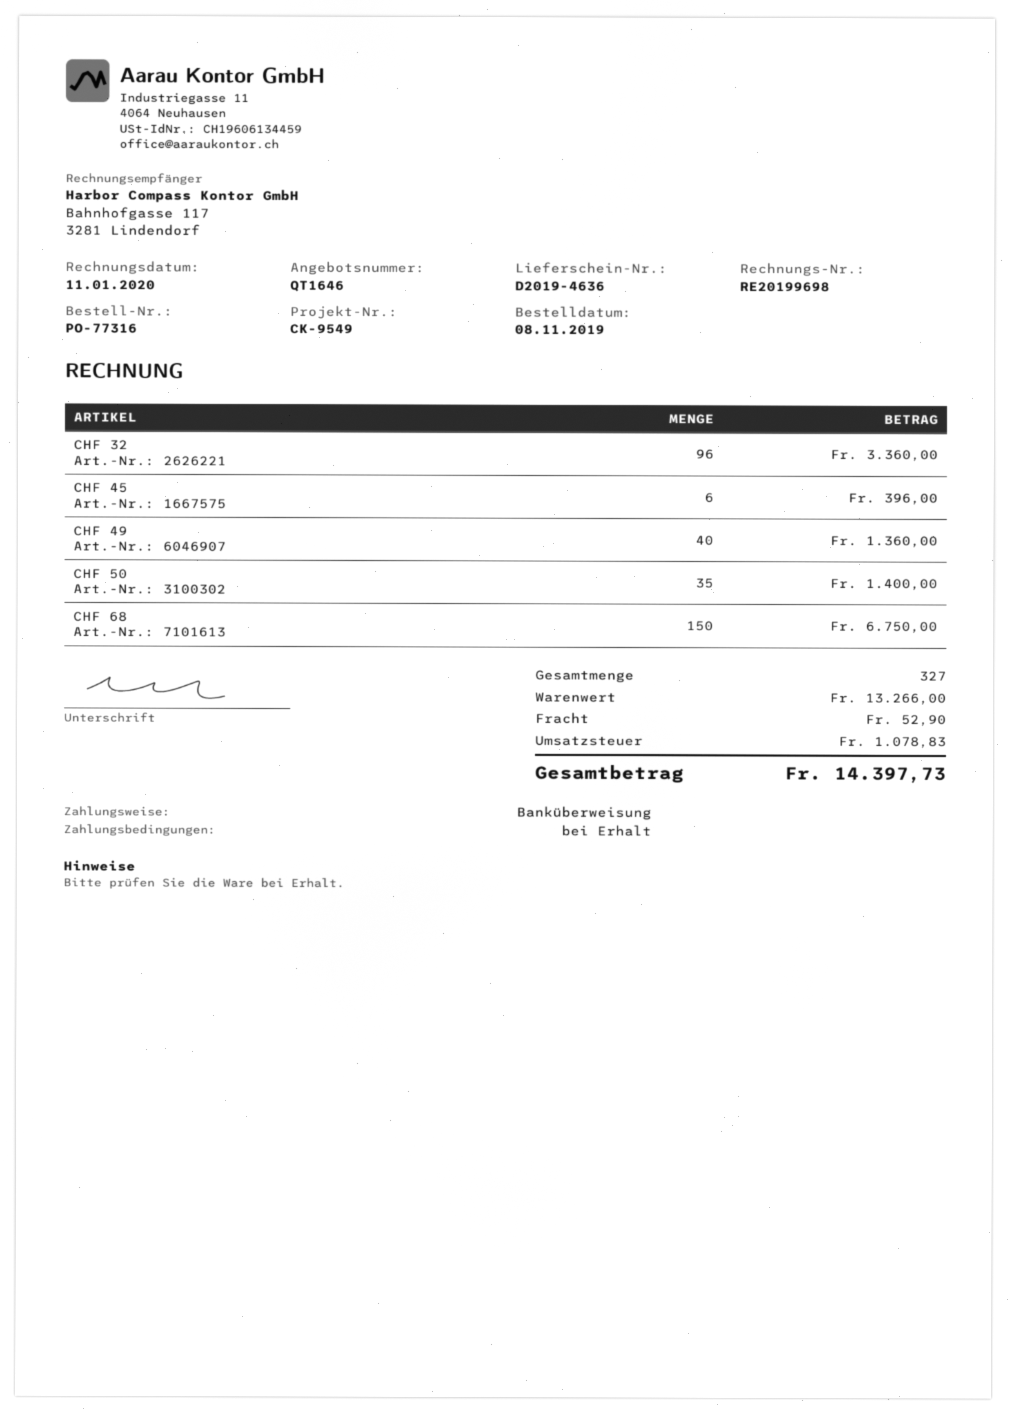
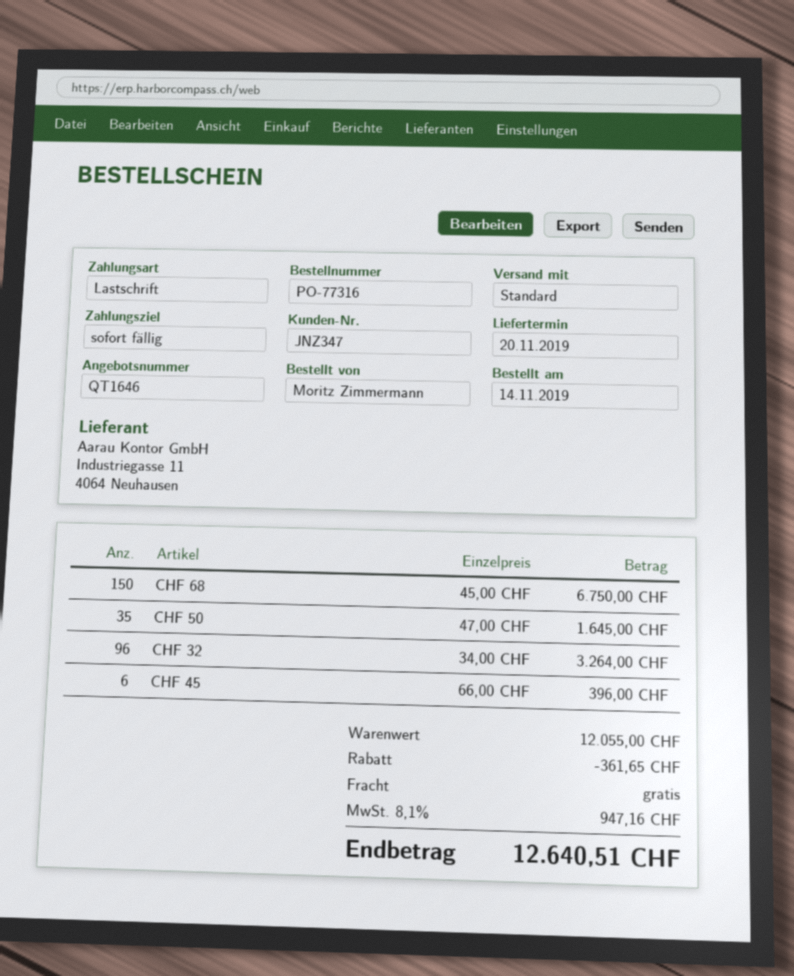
order date: 2019-11-08 -> 2019-11-14
payment method: bank transfer -> direct debit
CHF 32: 96 for 3360.00 -> 96 for 3264.00
CHF 49: 40 for 1360.00 -> none
CHF 50: 35 for 1400.00 -> 35 for 1645.00
subtotal: 13266.00 -> 12055.00
discount: none -> 361.65
shipping: 52.90 -> 0.00
tax: 1078.83 -> 947.16
total: 14397.73 -> 12640.51

